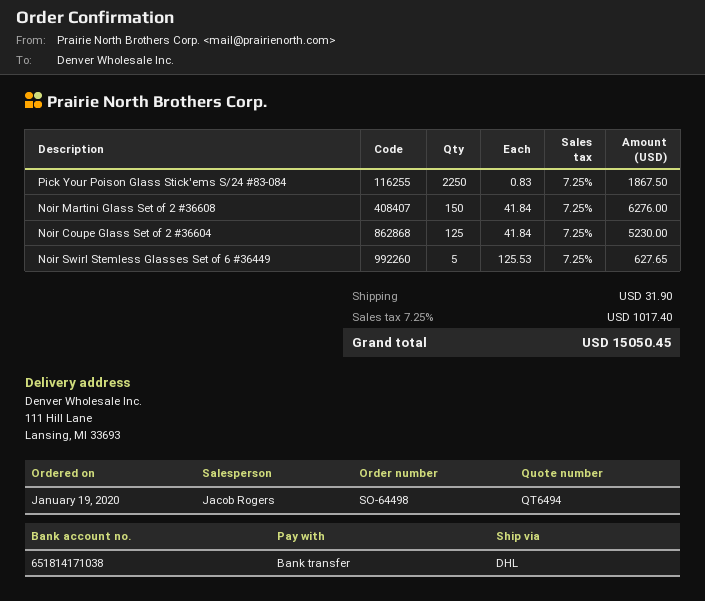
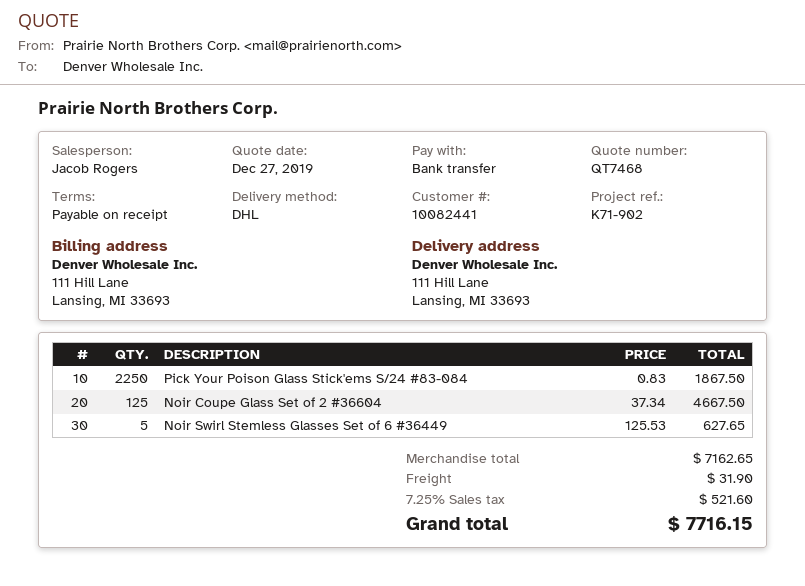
quote number: QT6494 -> QT7468
Noir Martini Glass Set of 2 #36608: 150 x 41.84 = 6276.00 -> none
Noir Coupe Glass Set of 2 #36604: 125 x 41.84 = 5230.00 -> 125 x 37.34 = 4667.50
tax: 7.25% = 1017.40 -> 7.25% = 521.60
total: 15050.45 -> 7716.15

